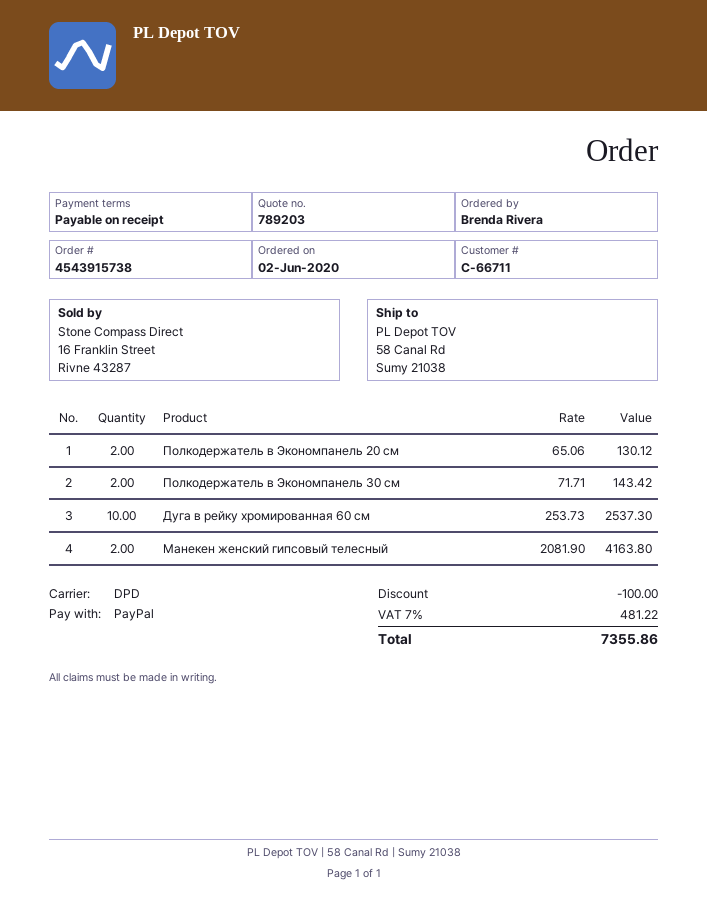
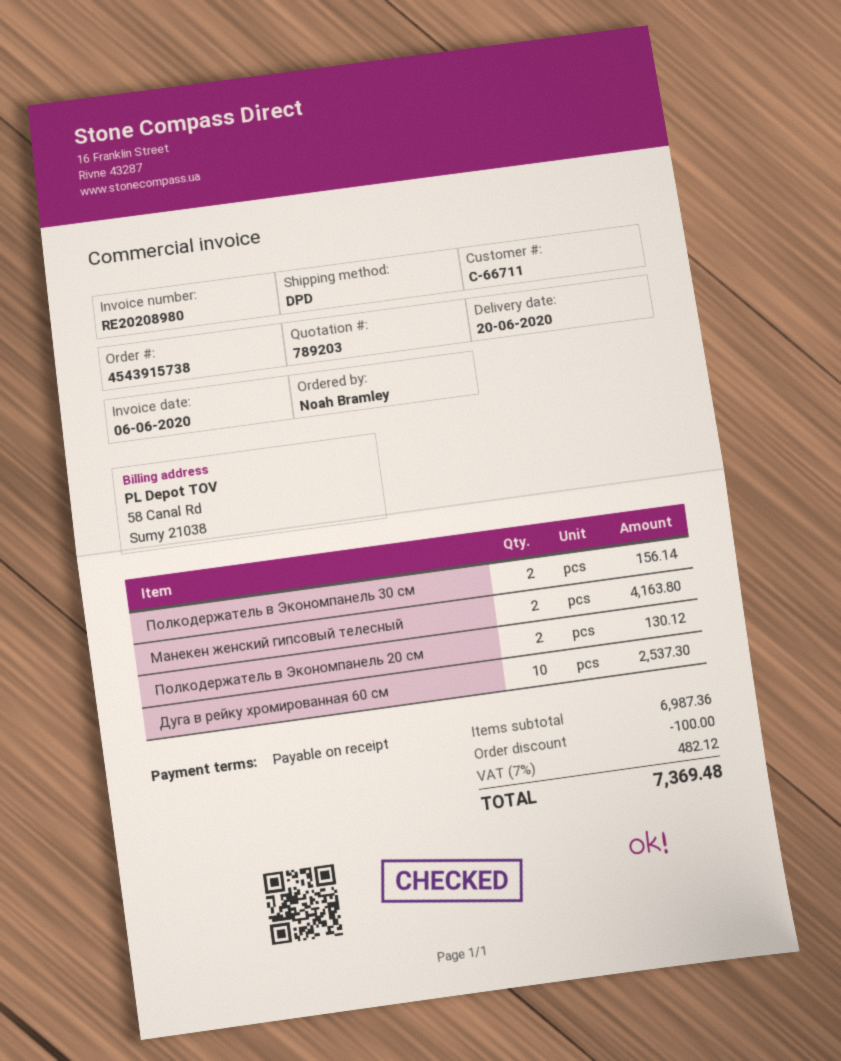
ordered by: Brenda Rivera -> Noah Bramley
Полкодержатель в Экономпанель 30 см: 2 for 143.42 -> 2 for 156.14
tax: 7% = 481.22 -> 7% = 482.12
total: 7355.86 -> 7369.48

